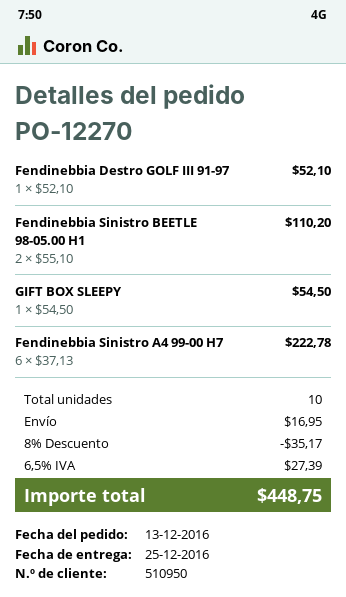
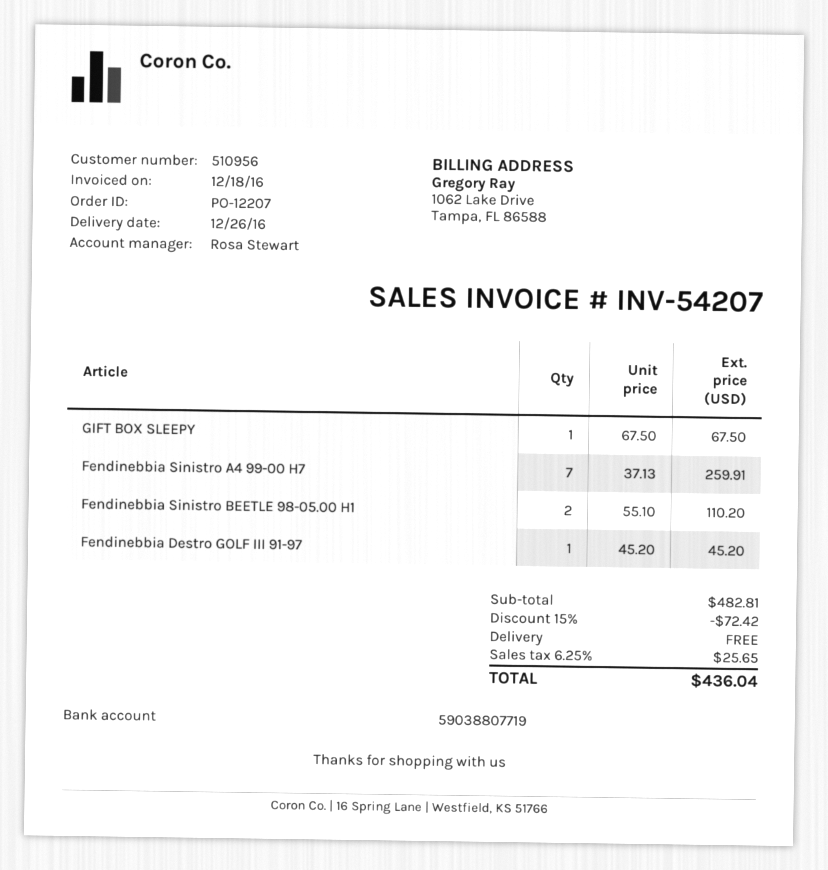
order number: PO-12270 -> PO-12207
delivery date: 2016-12-25 -> 2016-12-26
customer number: 510950 -> 510956
Fendinebbia Destro GOLF III 91-97: 1 x 52.10 = 52.10 -> 1 x 45.20 = 45.20
GIFT BOX SLEEPY: 1 x 54.50 = 54.50 -> 1 x 67.50 = 67.50
Fendinebbia Sinistro A4 99-00 H7: 6 x 37.13 = 222.78 -> 7 x 37.13 = 259.91
discount: 8% = 35.17 -> 15% = 72.42
shipping: 16.95 -> 0.00
tax: 6.5% = 27.39 -> 6.25% = 25.65
total: 448.75 -> 436.04

